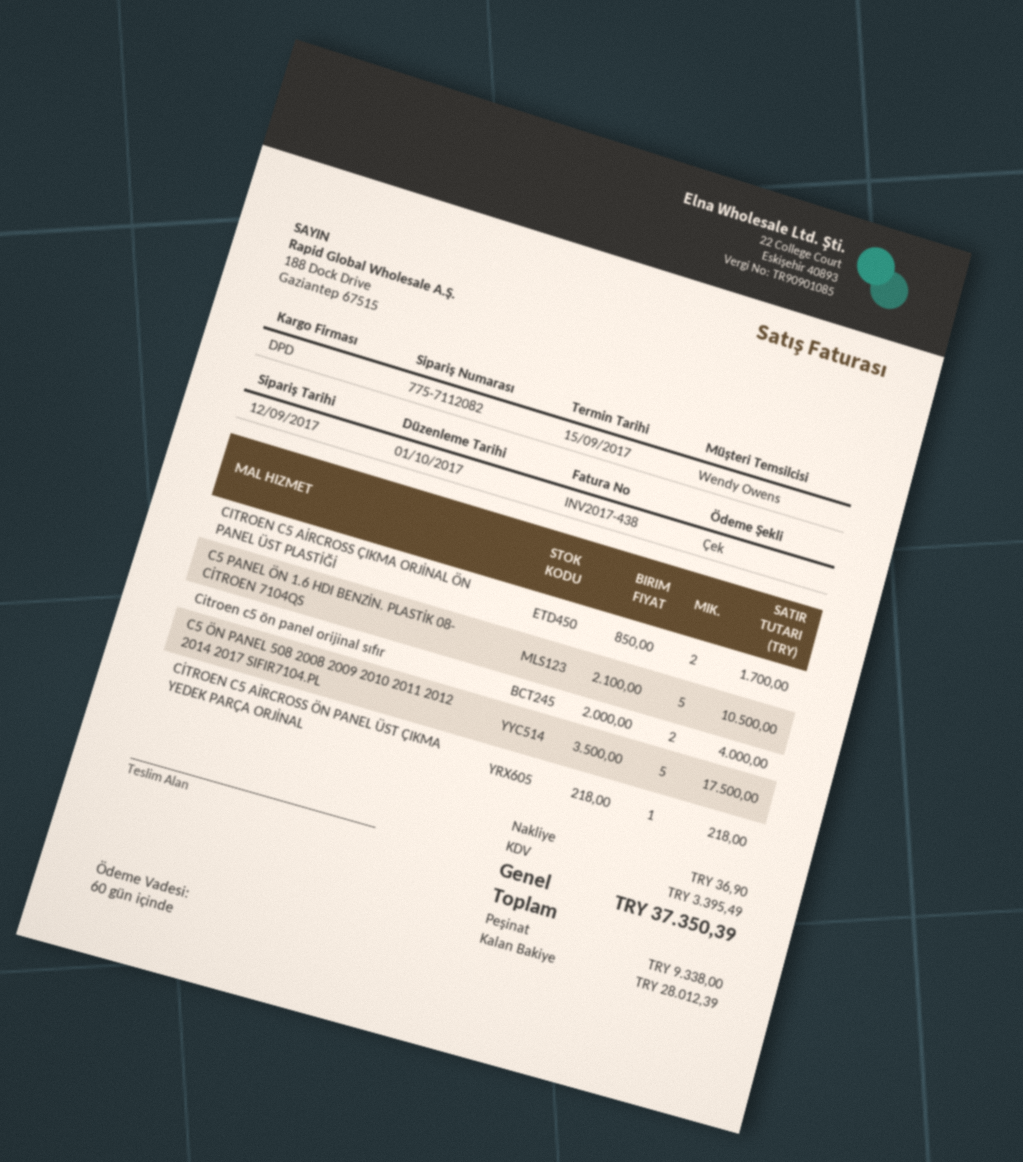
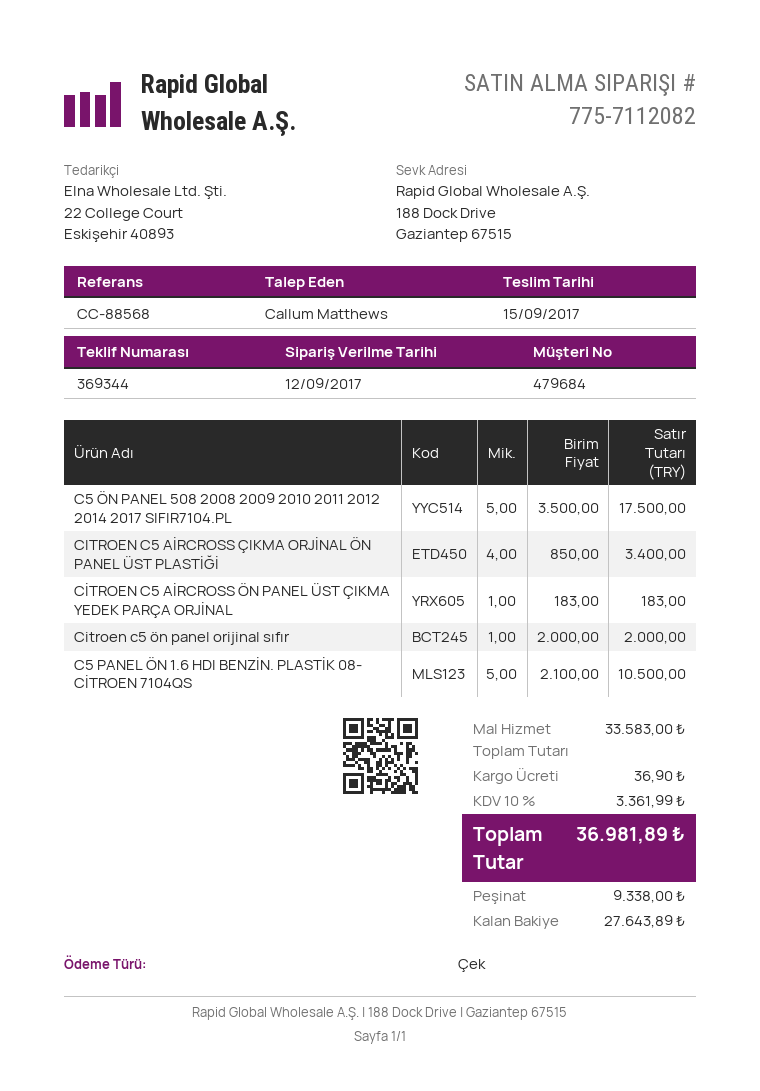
CITROEN C5 AİRCROSS ÇIKMA ORJİNAL ÖN PANEL ÜST PLASTİĞİ: 2 x 850.00 = 1700.00 -> 4 x 850.00 = 3400.00
Citroen c5 ön panel orijinal sıfır: 2 x 2000.00 = 4000.00 -> 1 x 2000.00 = 2000.00
CİTROEN C5 AİRCROSS ÖN PANEL ÜST ÇIKMA YEDEK PARÇA ORJİNAL: 1 x 218.00 = 218.00 -> 1 x 183.00 = 183.00
tax: 3395.49 -> 3361.99
total: 37350.39 -> 36981.89
balance: 28012.39 -> 27643.89

